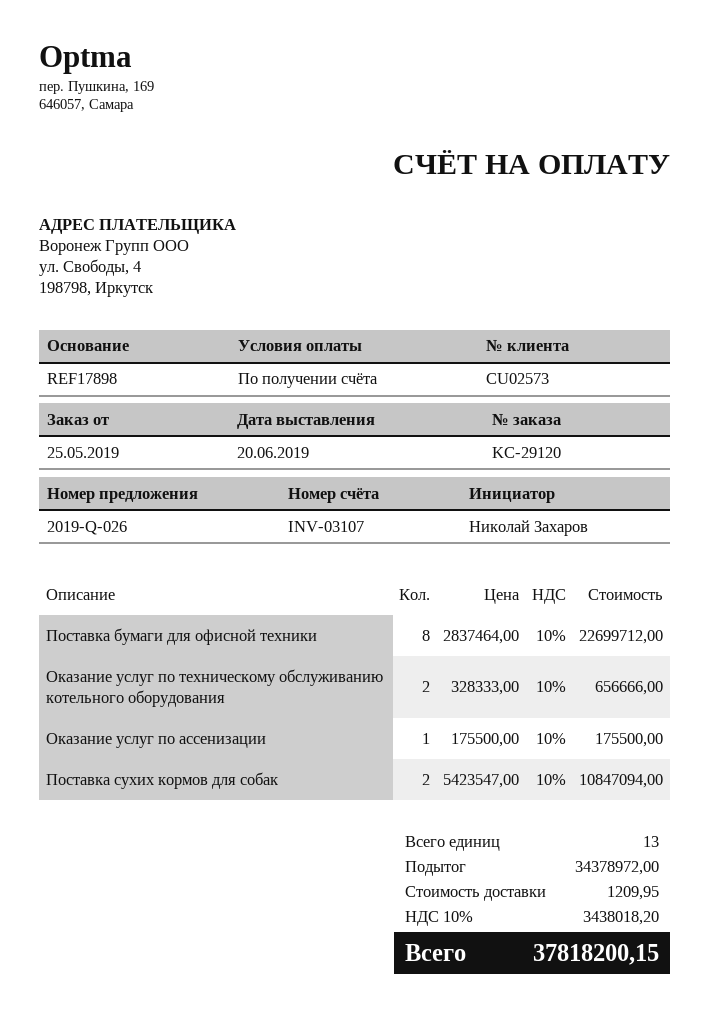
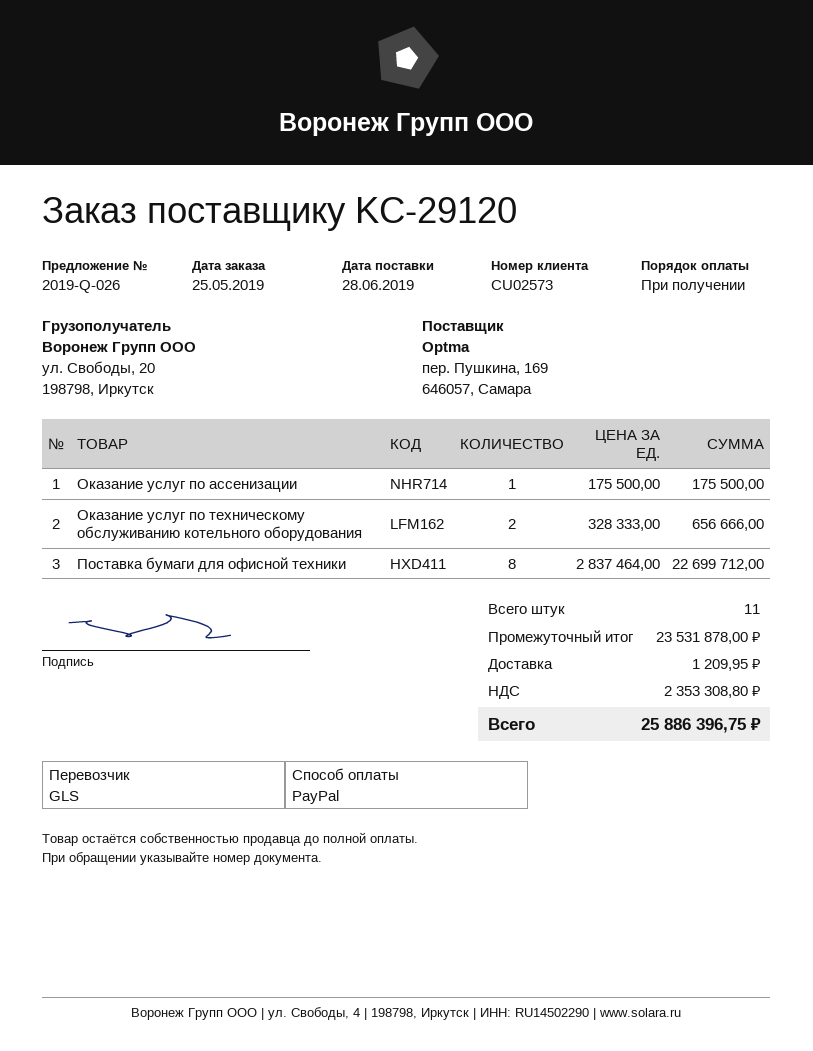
Поставка сухих кормов для собак: 2 x 5423547.00 = 10847094.00 -> none
total quantity: 13 -> 11
subtotal: 34378972.00 -> 23531878.00
tax: 3438018.20 -> 2353308.80
total: 37818200.15 -> 25886396.75

